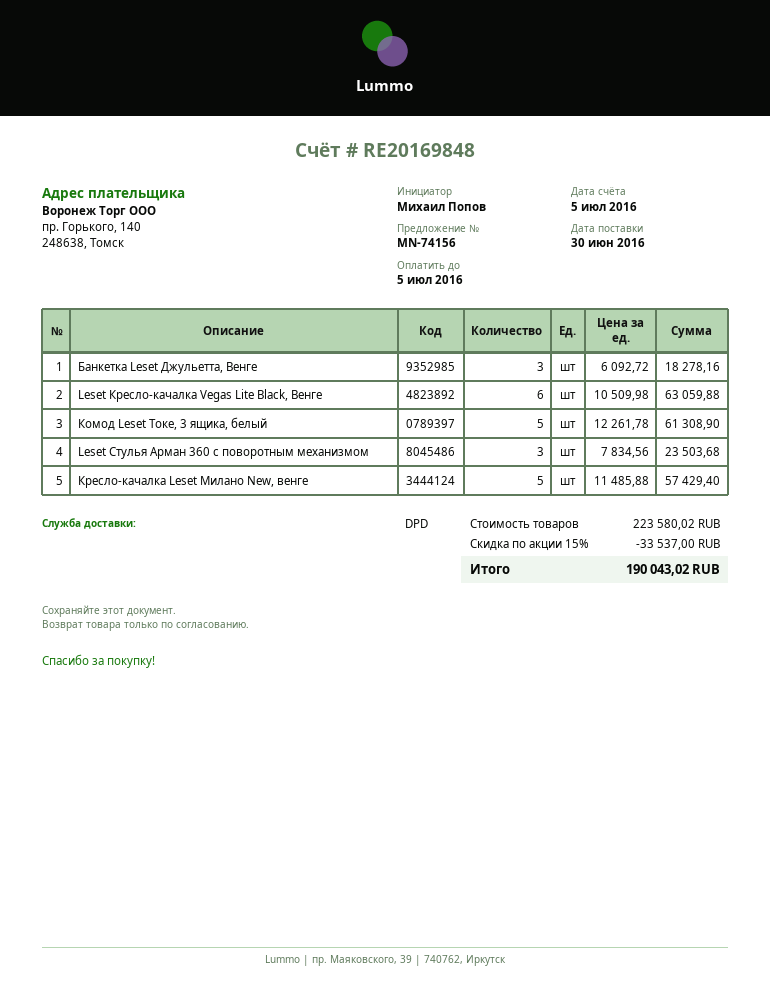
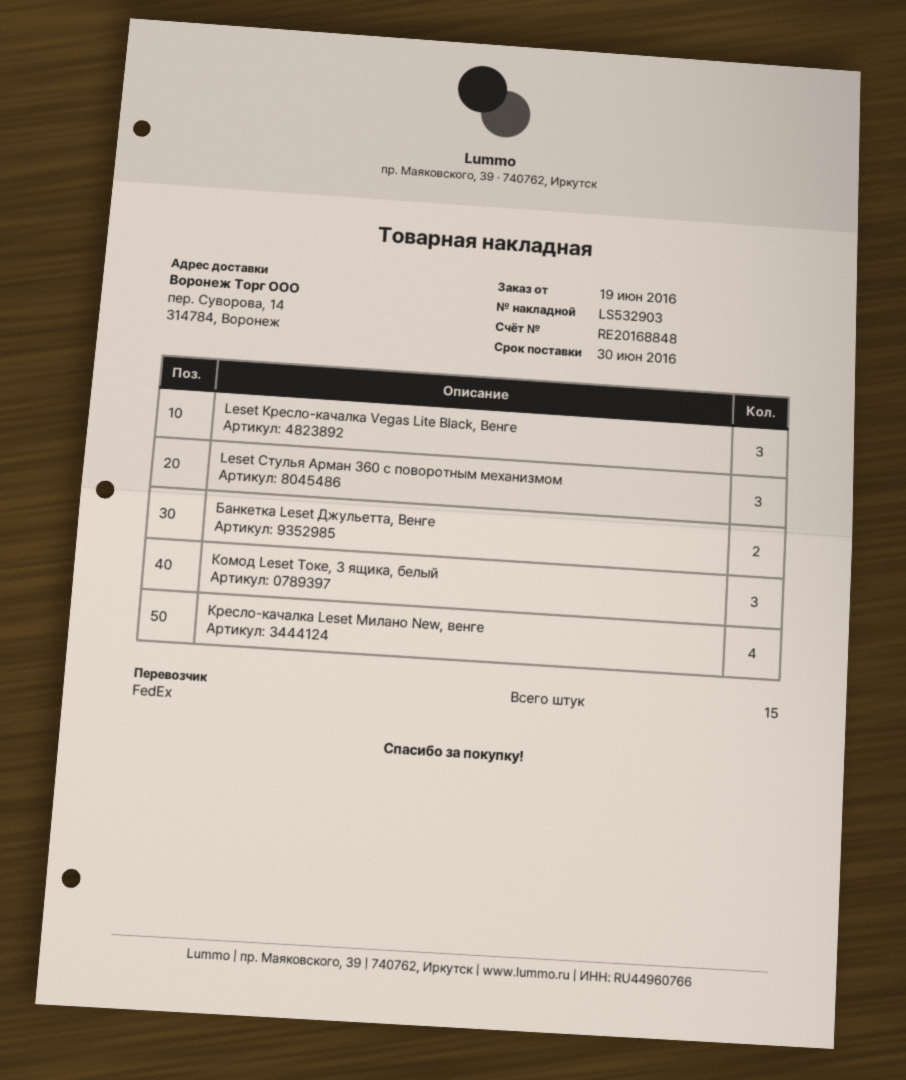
invoice number: RE20169848 -> RE20168848
shipping method: DPD -> FedEx
Банкетка Leset Джульетта, Венге: 3 -> 2
Leset Кресло-качалка Vegas Lite Black, Венге: 6 -> 3
Комод Leset Токе, 3 ящика, белый: 5 -> 3
Кресло-качалка Leset Милано New, венге: 5 -> 4

